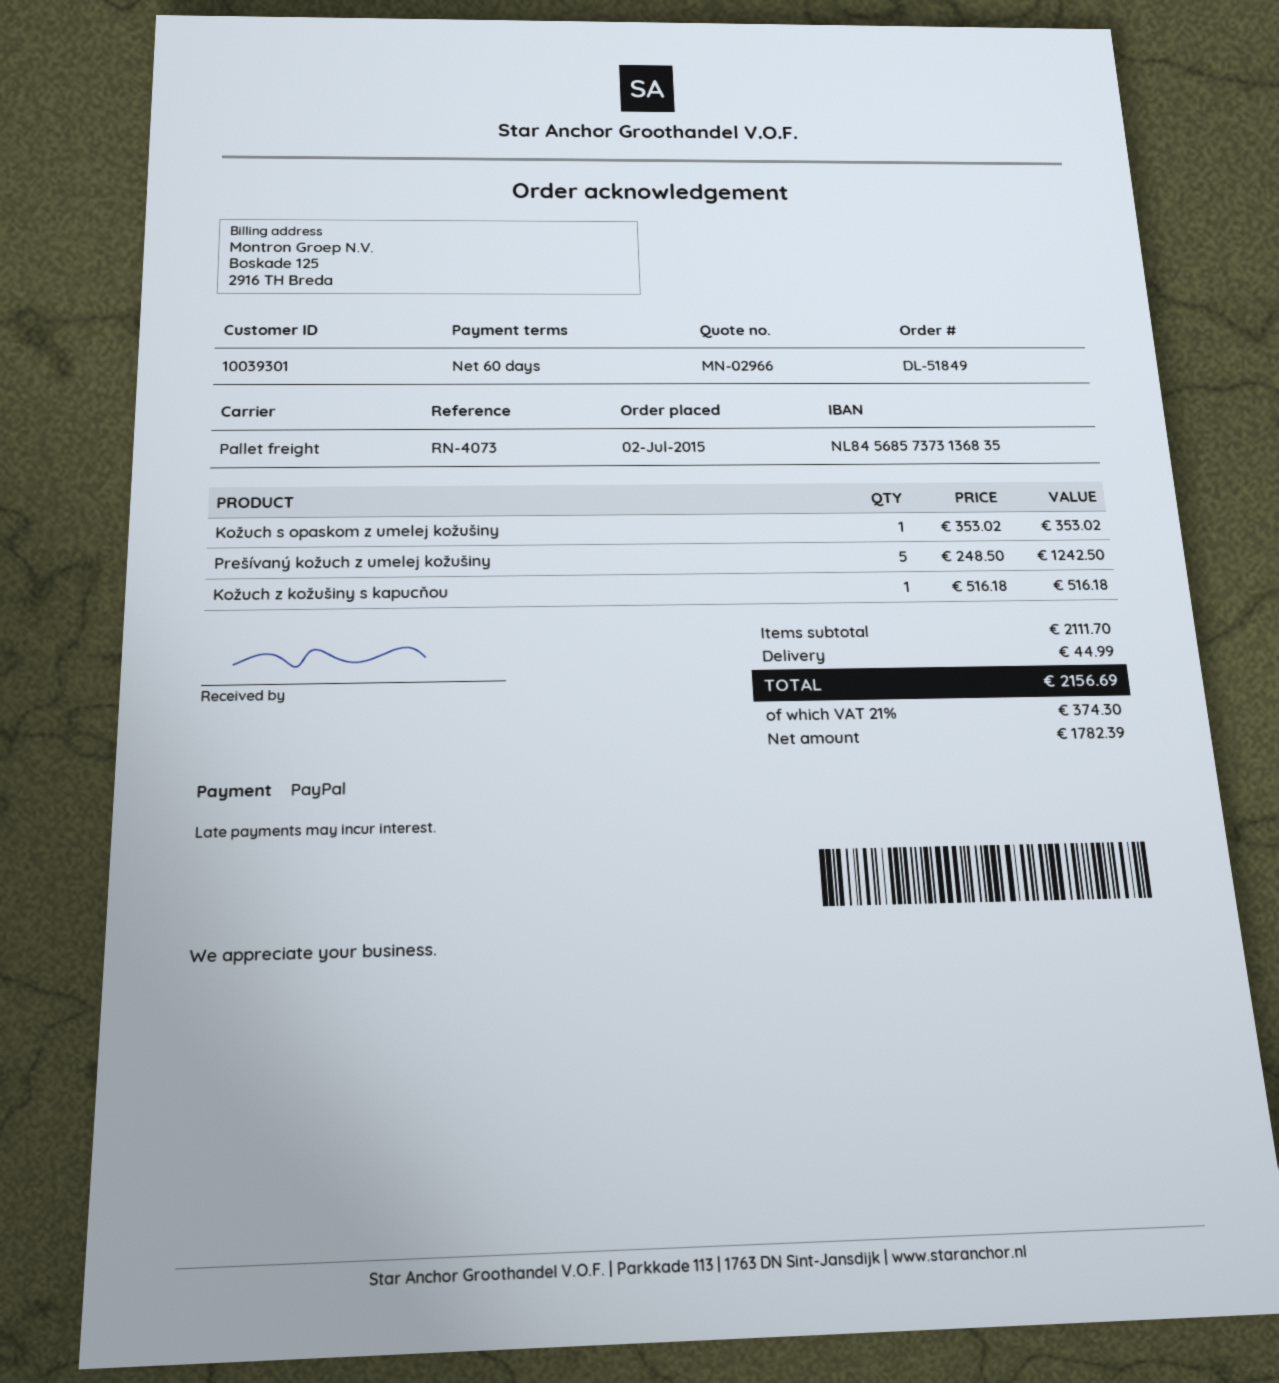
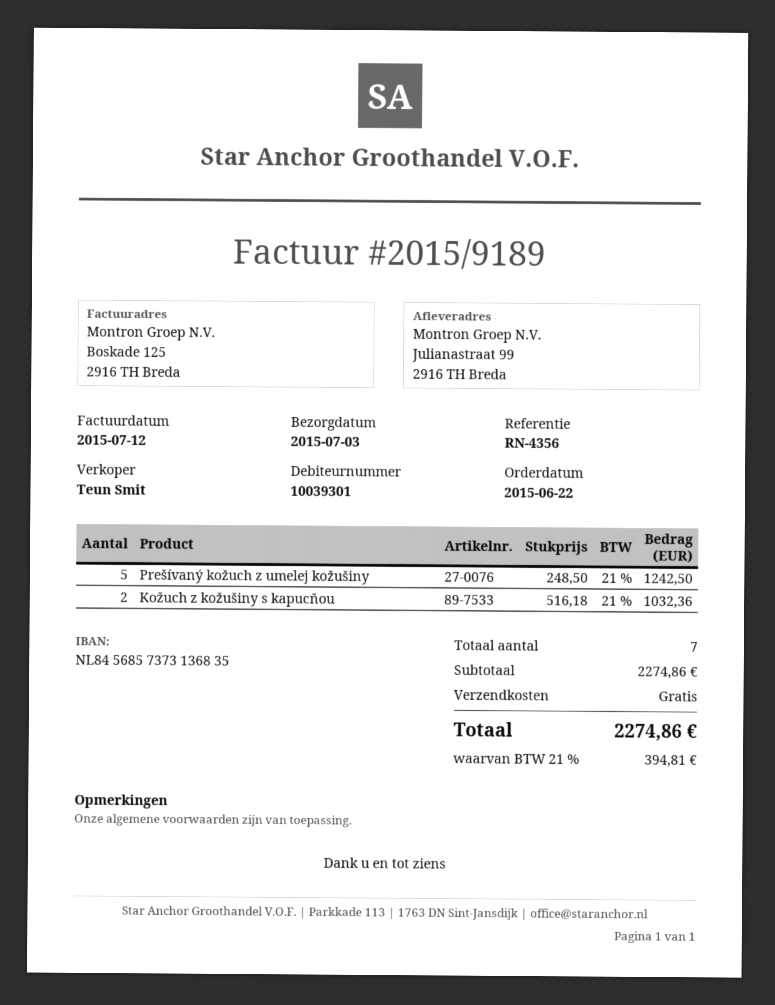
order date: 2015-07-02 -> 2015-06-22
reference: RN-4073 -> RN-4356
Kožuch s opaskom z umelej kožušiny: 1 x 353.02 = 353.02 -> none
Kožuch z kožušiny s kapucňou: 1 x 516.18 = 516.18 -> 2 x 516.18 = 1032.36
subtotal: 2111.70 -> 2274.86
shipping: 44.99 -> 0.00
tax: 21% = 374.30 -> 21% = 394.81
total: 2156.69 -> 2274.86

